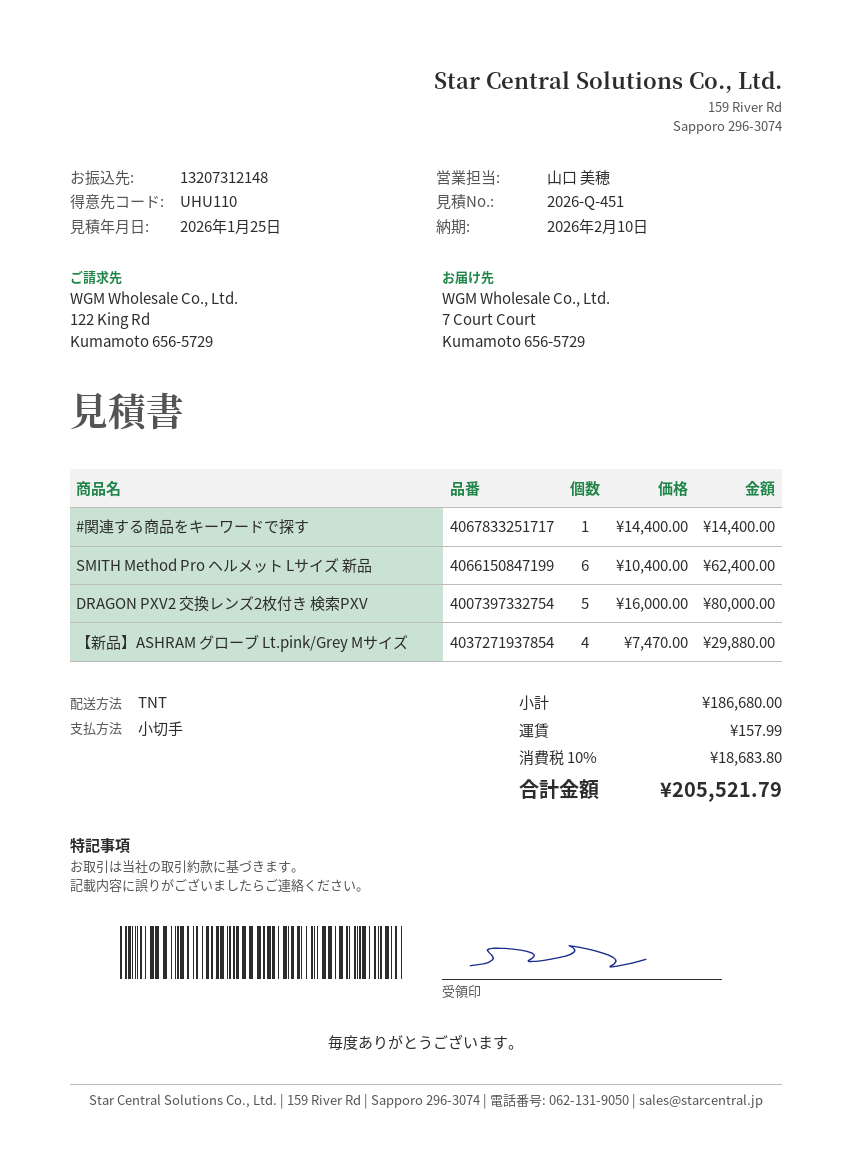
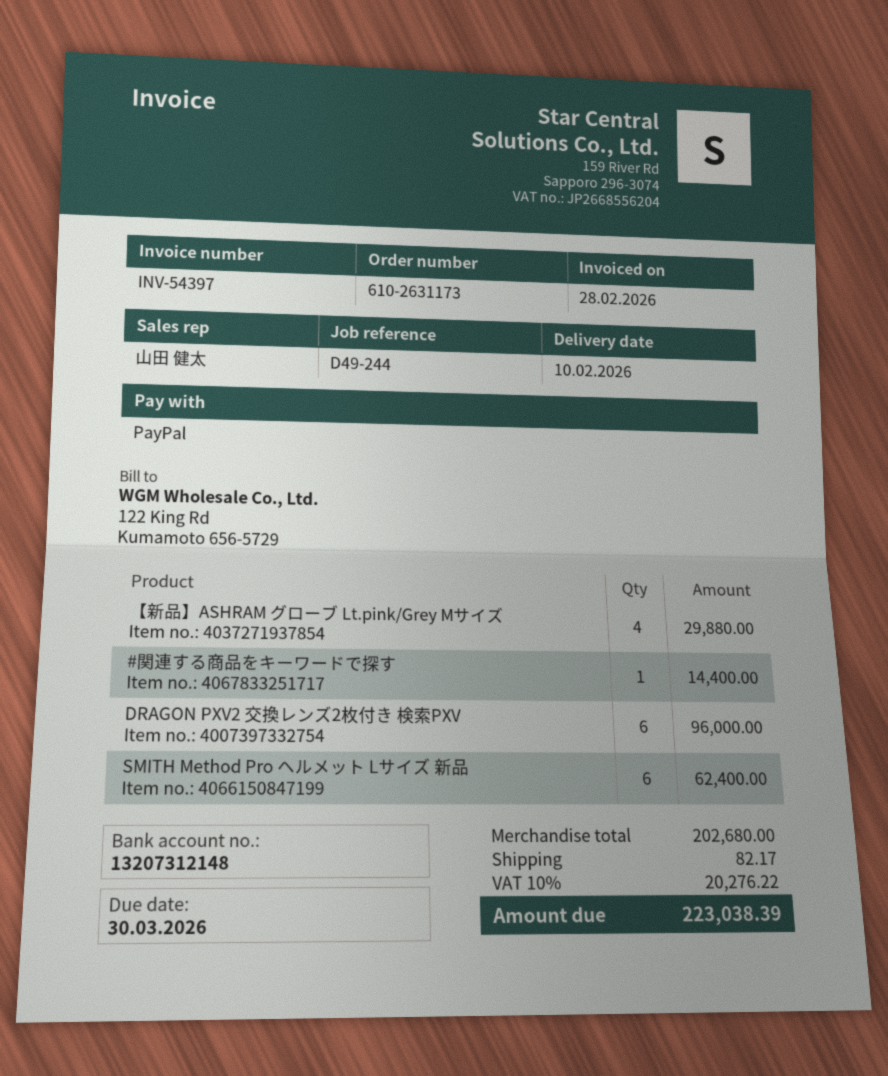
sales rep: 山口 美穂 -> 山田 健太
payment method: cheque -> PayPal
DRAGON PXV2 交換レンズ2枚付き 検索PXV: 5 for 80000.00 -> 6 for 96000.00
subtotal: 186680.00 -> 202680.00
shipping: 157.99 -> 82.17
tax: 10% = 18683.80 -> 10% = 20276.22
total: 205521.79 -> 223038.39

